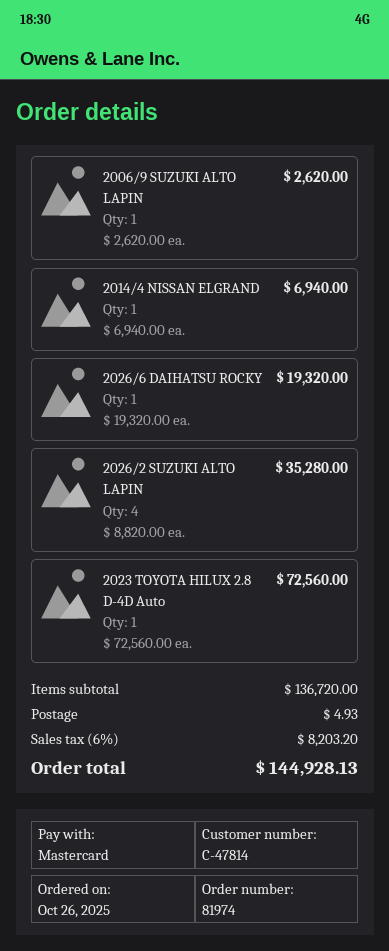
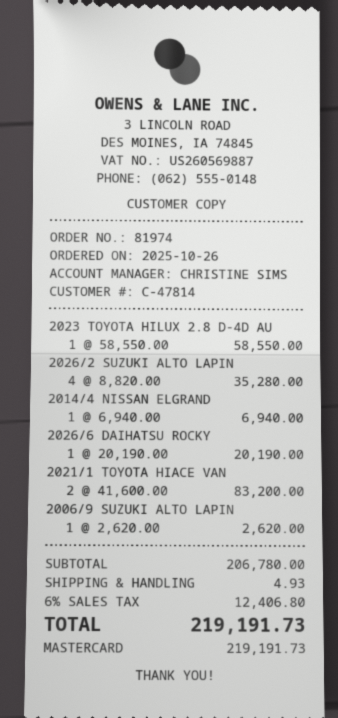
2026/6 DAIHATSU ROCKY: 1 x 19320.00 = 19320.00 -> 1 x 20190.00 = 20190.00
2023 TOYOTA HILUX 2.8 D-4D Auto: 1 x 72560.00 = 72560.00 -> 1 x 58550.00 = 58550.00
2021/1 TOYOTA HIACE VAN: none -> 2 x 41600.00 = 83200.00
subtotal: 136720.00 -> 206780.00
tax: 6% = 8203.20 -> 6% = 12406.80
total: 144928.13 -> 219191.73

